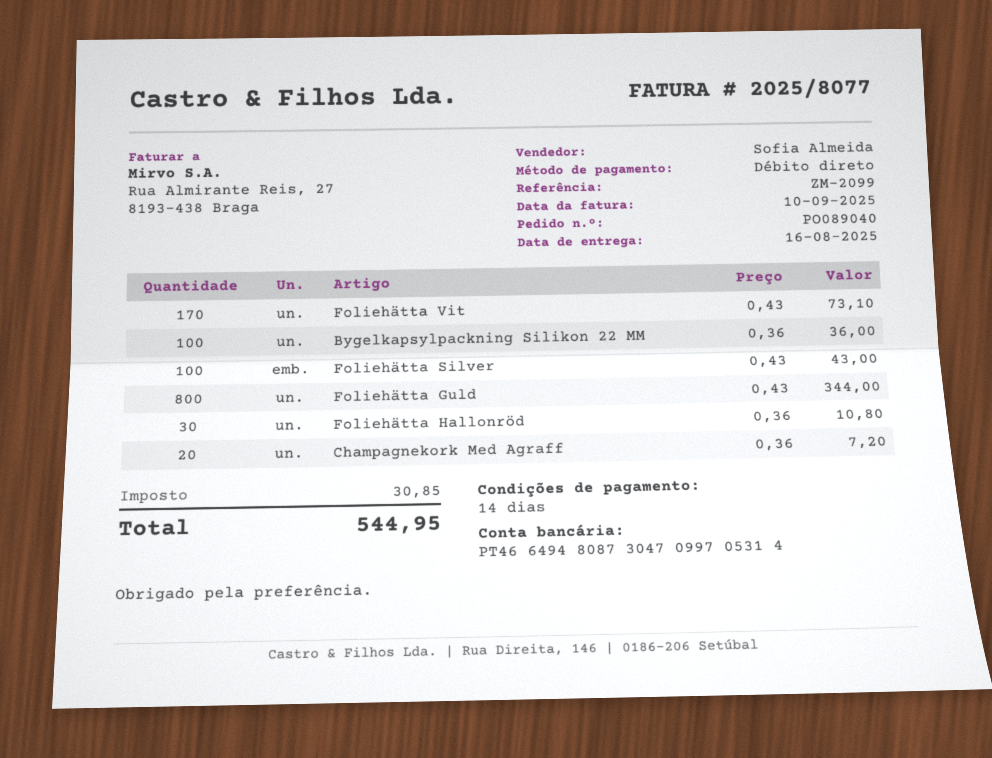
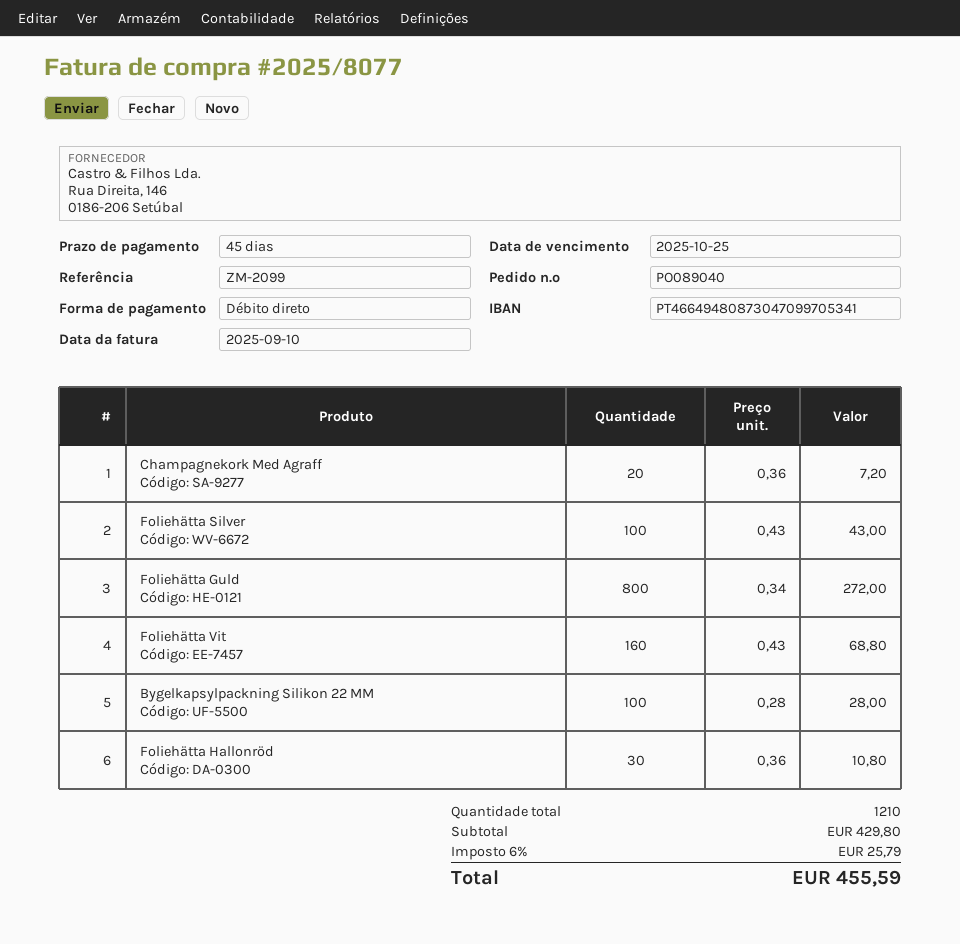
payment terms: 14 days -> 45 days
bank account: PT46649480873047099705314 -> PT46649480873047099705341
Foliehätta Vit: 170 x 0.43 = 73.10 -> 160 x 0.43 = 68.80
Bygelkapsylpackning Silikon 22 MM: 100 x 0.36 = 36.00 -> 100 x 0.28 = 28.00
Foliehätta Guld: 800 x 0.43 = 344.00 -> 800 x 0.34 = 272.00
tax: 30.85 -> 25.79
total: 544.95 -> 455.59

